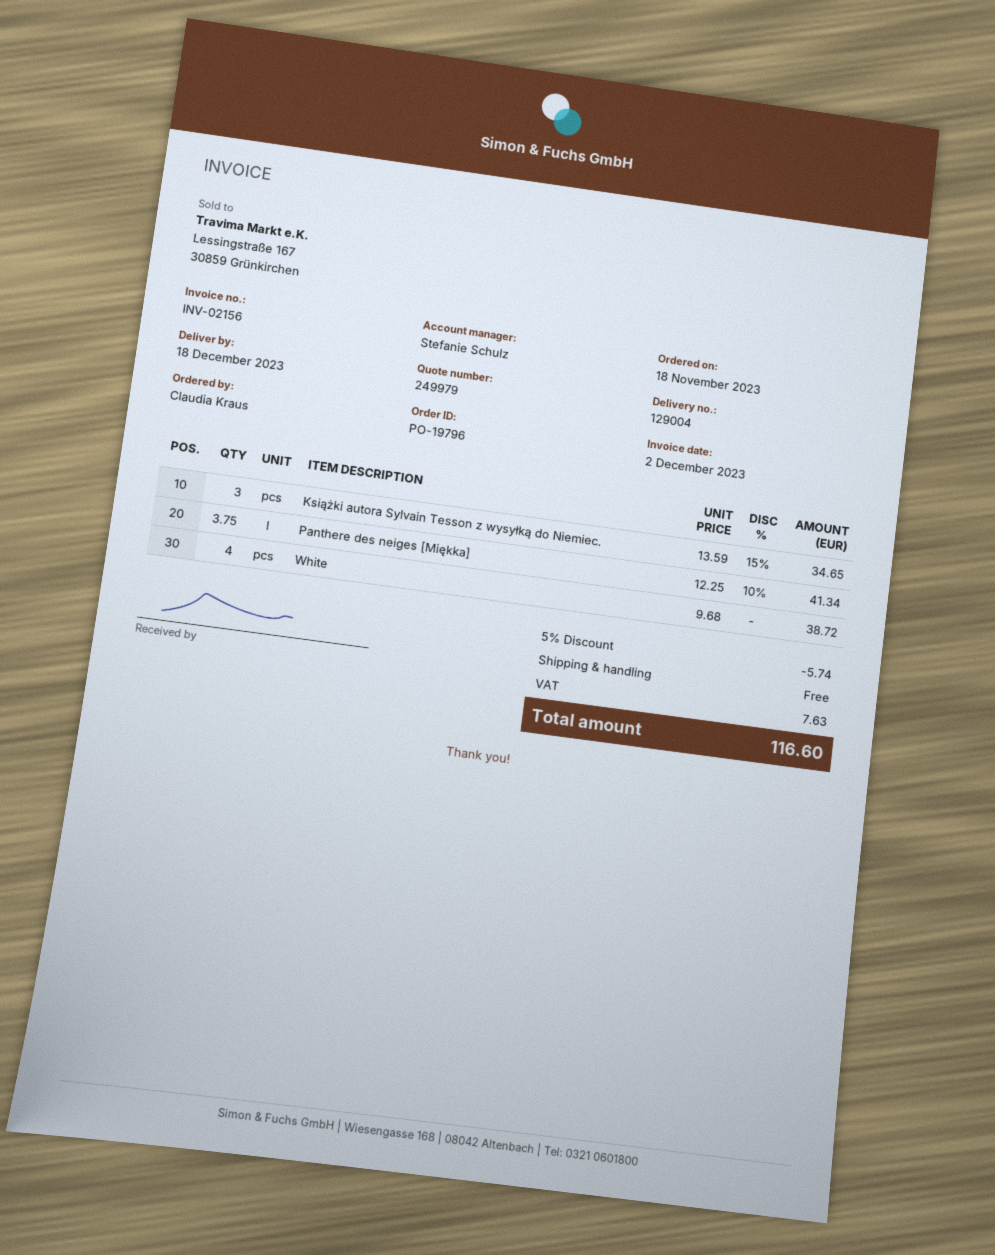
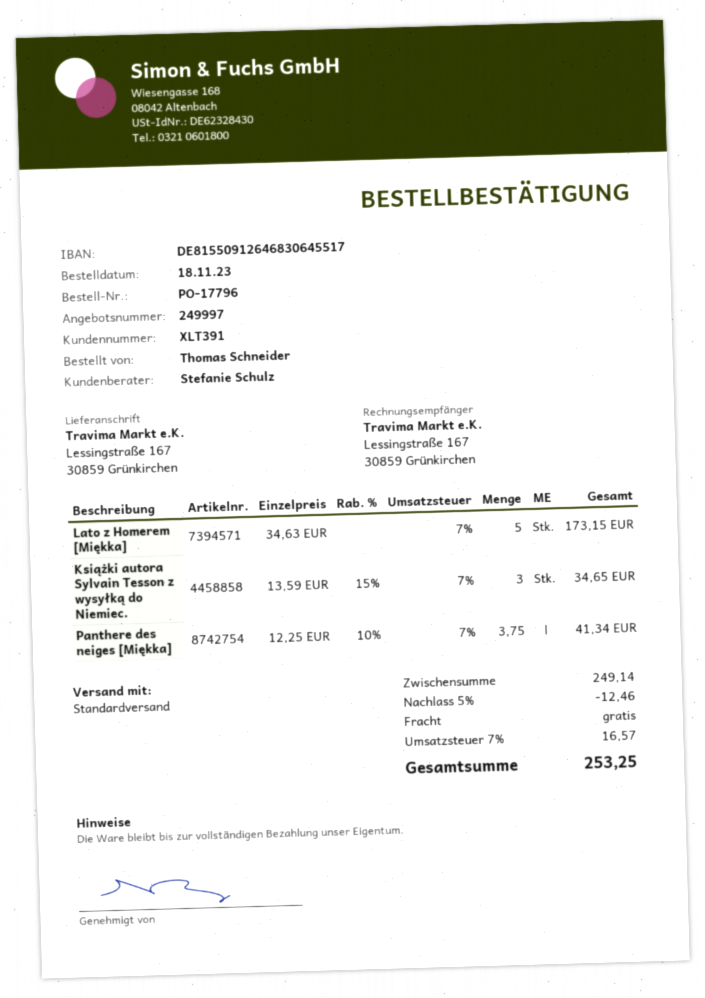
quote number: 249979 -> 249997
order number: PO-19796 -> PO-17796
ordered by: Claudia Kraus -> Thomas Schneider
White: 4 x 9.68 = 38.72 -> none
Lato z Homerem [Miękka]: none -> 5 x 34.63 = 173.15
discount: 5% = 5.74 -> 5% = 12.46
tax: 7.63 -> 16.57
total: 116.60 -> 253.25

